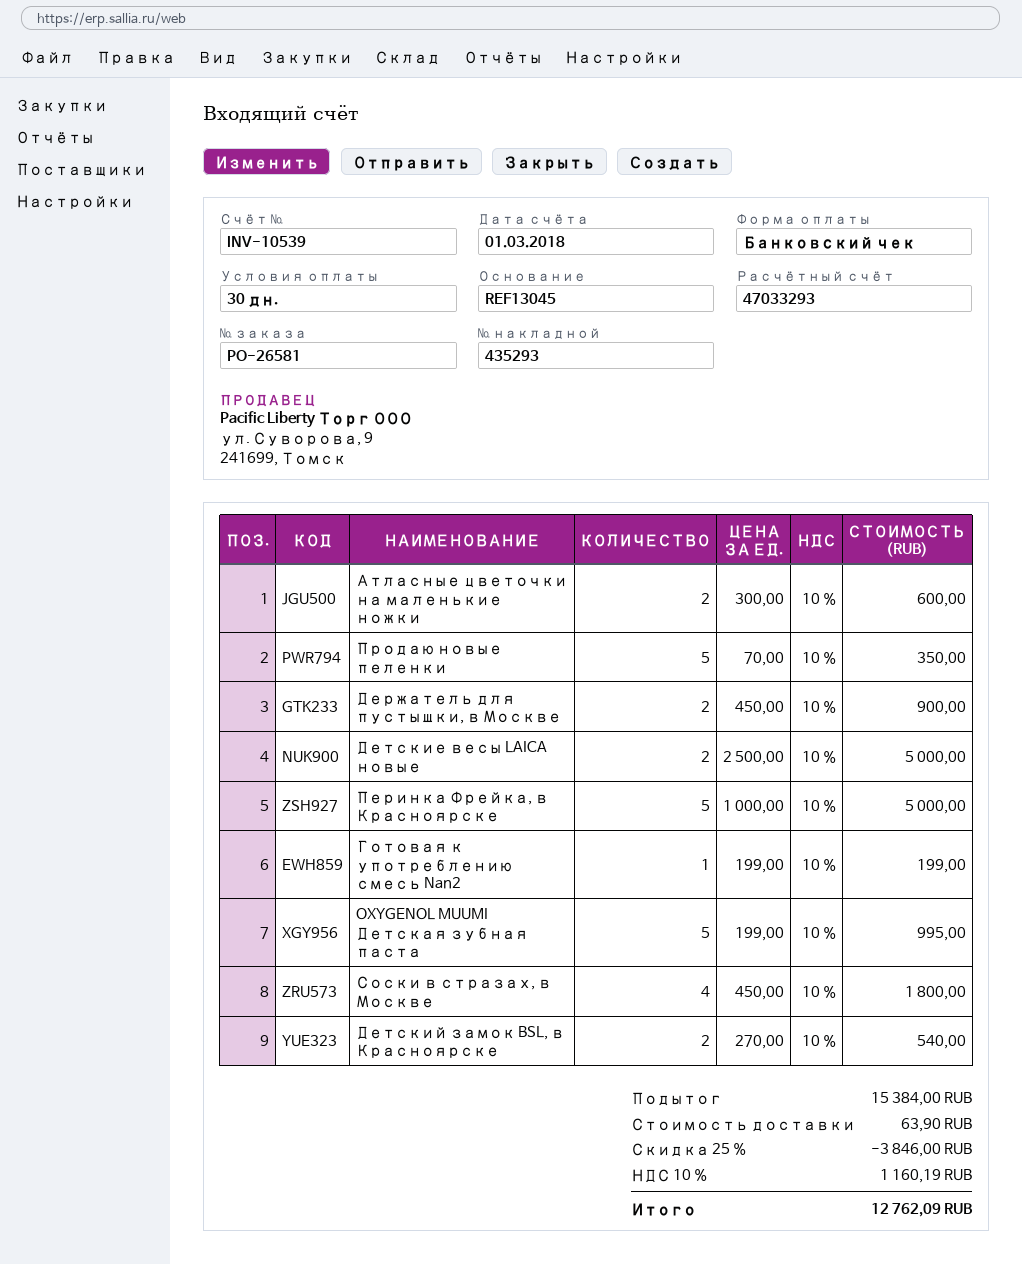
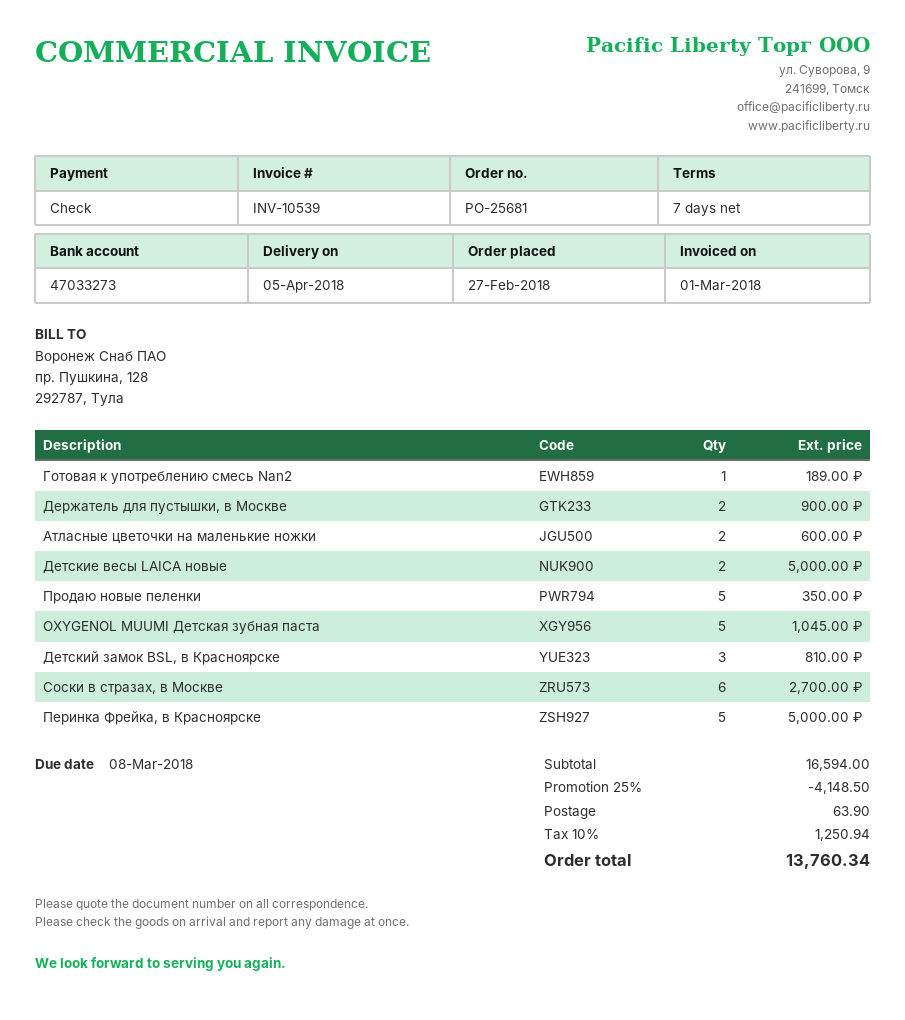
order number: PO-26581 -> PO-25681
payment terms: 30 days -> 7 days
bank account: 47033293 -> 47033273
Готовая к употреблению смесь Nan2: 1 for 199.00 -> 1 for 189.00
OXYGENOL MUUMI Детская зубная паста: 5 for 995.00 -> 5 for 1045.00
Соски в стразах, в Москве: 4 for 1800.00 -> 6 for 2700.00
Детский замок BSL, в Красноярске: 2 for 540.00 -> 3 for 810.00
subtotal: 15384.00 -> 16594.00
discount: 25% = 3846.00 -> 25% = 4148.50
tax: 10% = 1160.19 -> 10% = 1250.94
total: 12762.09 -> 13760.34

